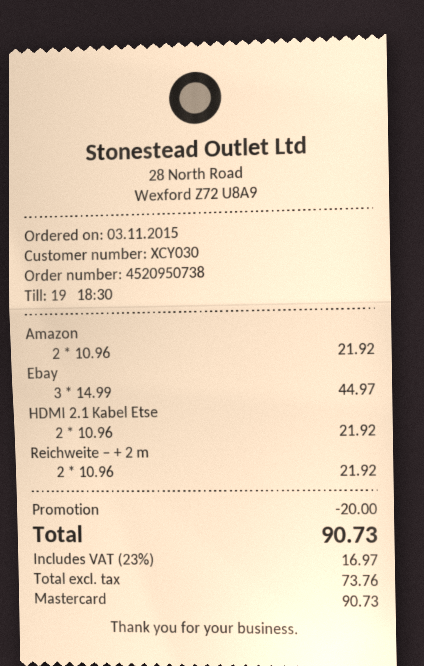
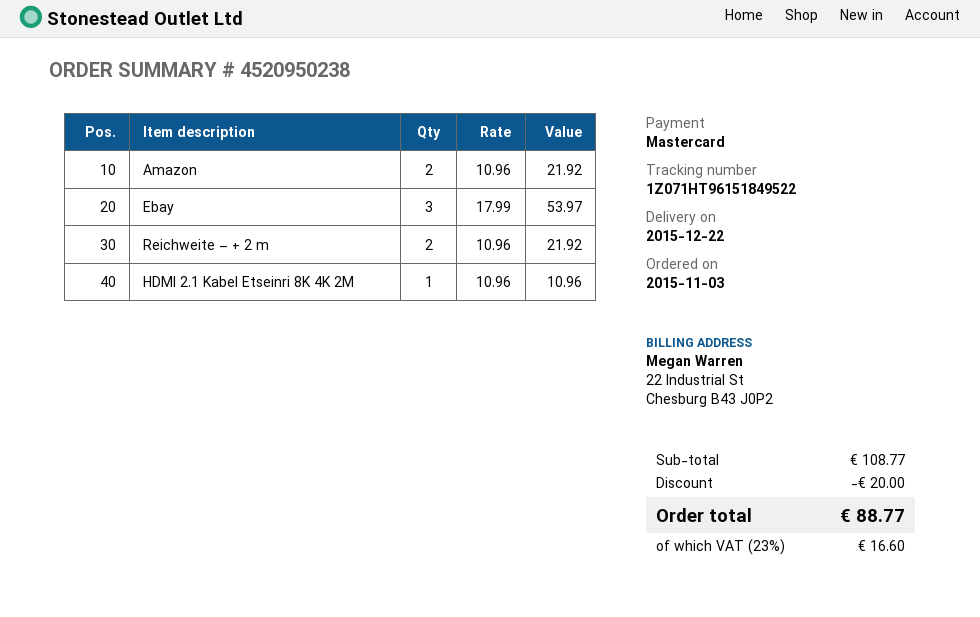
order number: 4520950738 -> 4520950238
Ebay: 3 x 14.99 = 44.97 -> 3 x 17.99 = 53.97
HDMI 2.1 Kabel Etse: 2 x 10.96 = 21.92 -> 1 x 10.96 = 10.96
tax: 23% = 16.97 -> 23% = 16.60
total: 90.73 -> 88.77

